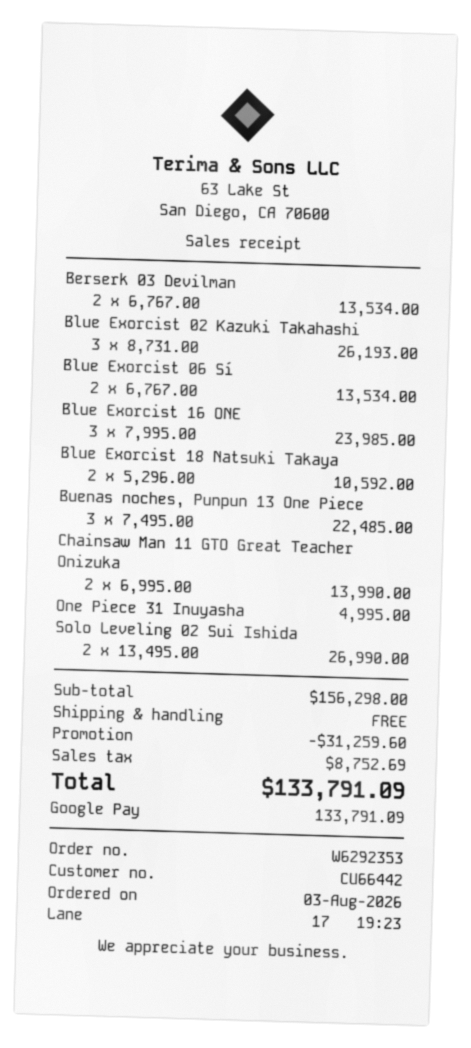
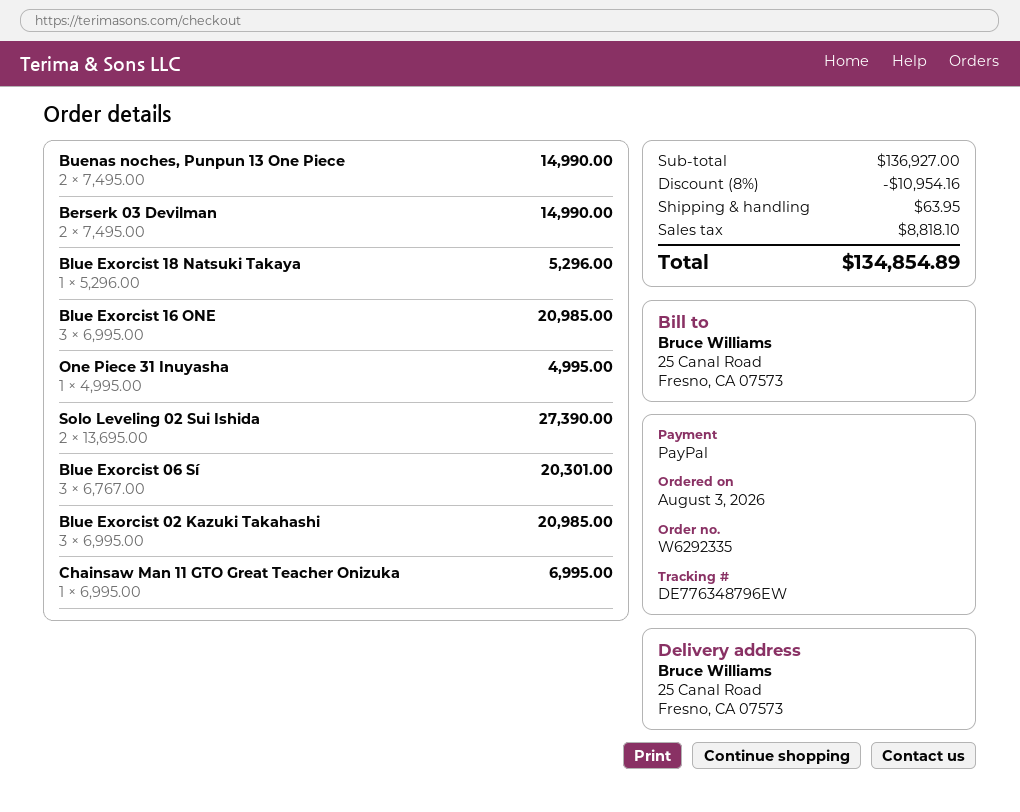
order number: W6292353 -> W6292335
payment method: Google Pay -> PayPal
Berserk 03 Devilman: 2 x 6767.00 = 13534.00 -> 2 x 7495.00 = 14990.00
Blue Exorcist 02 Kazuki Takahashi: 3 x 8731.00 = 26193.00 -> 3 x 6995.00 = 20985.00
Blue Exorcist 06 Sí: 2 x 6767.00 = 13534.00 -> 3 x 6767.00 = 20301.00
Blue Exorcist 16 ONE: 3 x 7995.00 = 23985.00 -> 3 x 6995.00 = 20985.00
Blue Exorcist 18 Natsuki Takaya: 2 x 5296.00 = 10592.00 -> 1 x 5296.00 = 5296.00
Buenas noches, Punpun 13 One Piece: 3 x 7495.00 = 22485.00 -> 2 x 7495.00 = 14990.00
Chainsaw Man 11 GTO Great Teacher Onizuka: 2 x 6995.00 = 13990.00 -> 1 x 6995.00 = 6995.00
Solo Leveling 02 Sui Ishida: 2 x 13495.00 = 26990.00 -> 2 x 13695.00 = 27390.00
subtotal: 156298.00 -> 136927.00
discount: 31259.60 -> 10954.16
shipping: 0.00 -> 63.95
tax: 8752.69 -> 8818.10
total: 133791.09 -> 134854.89

